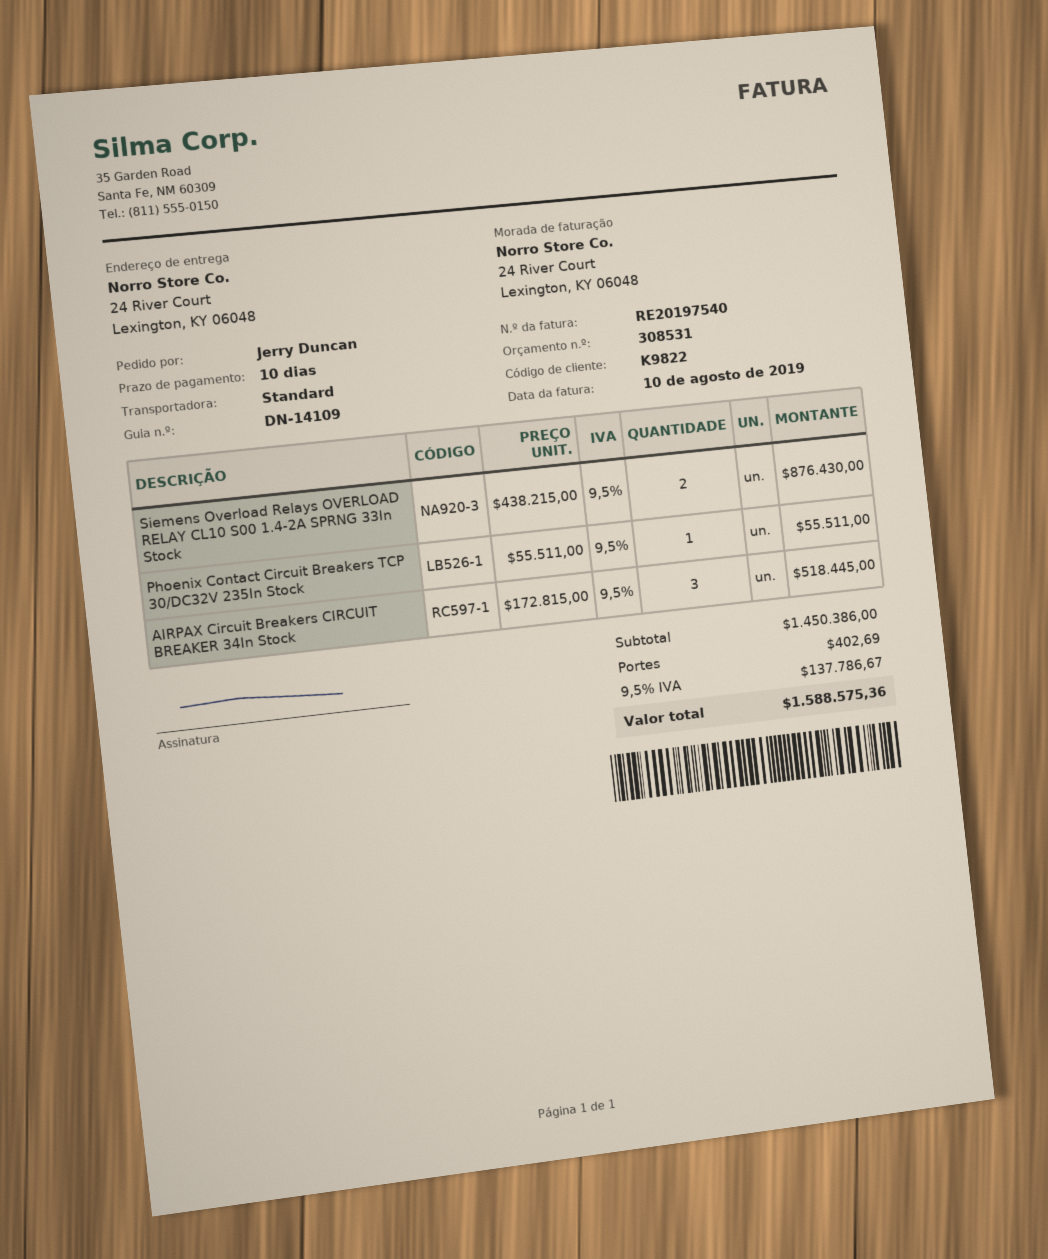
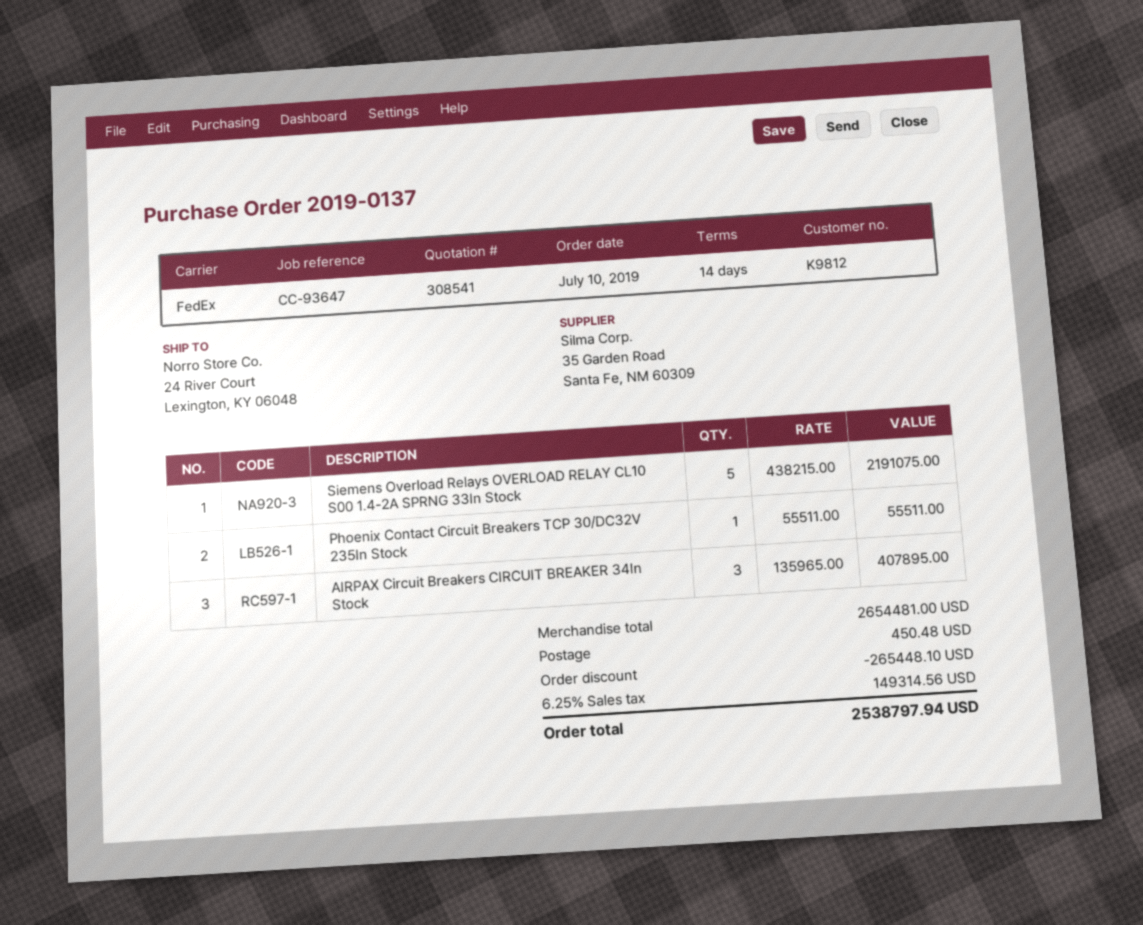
quote number: 308531 -> 308541
payment terms: 10 days -> 14 days
customer number: K9822 -> K9812
shipping method: standard -> FedEx
Siemens Overload Relays OVERLOAD RELAY CL10 S00 1.4-2A SPRNG 33In Stock: 2 x 438215.00 = 876430.00 -> 5 x 438215.00 = 2191075.00
AIRPAX Circuit Breakers CIRCUIT BREAKER 34In Stock: 3 x 172815.00 = 518445.00 -> 3 x 135965.00 = 407895.00
subtotal: 1450386.00 -> 2654481.00
discount: none -> 265448.10
shipping: 402.69 -> 450.48
tax: 9.5% = 137786.67 -> 6.25% = 149314.56
total: 1588575.36 -> 2538797.94

